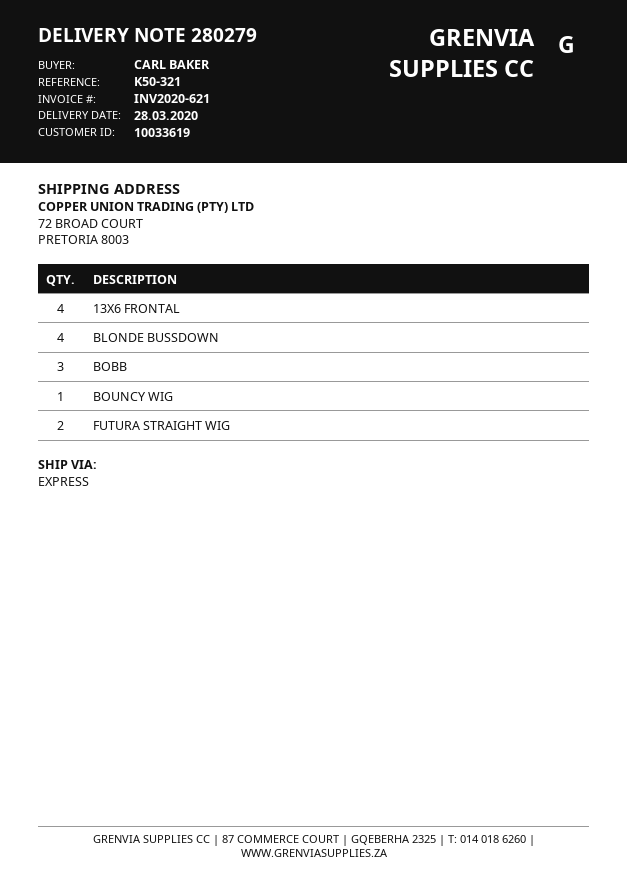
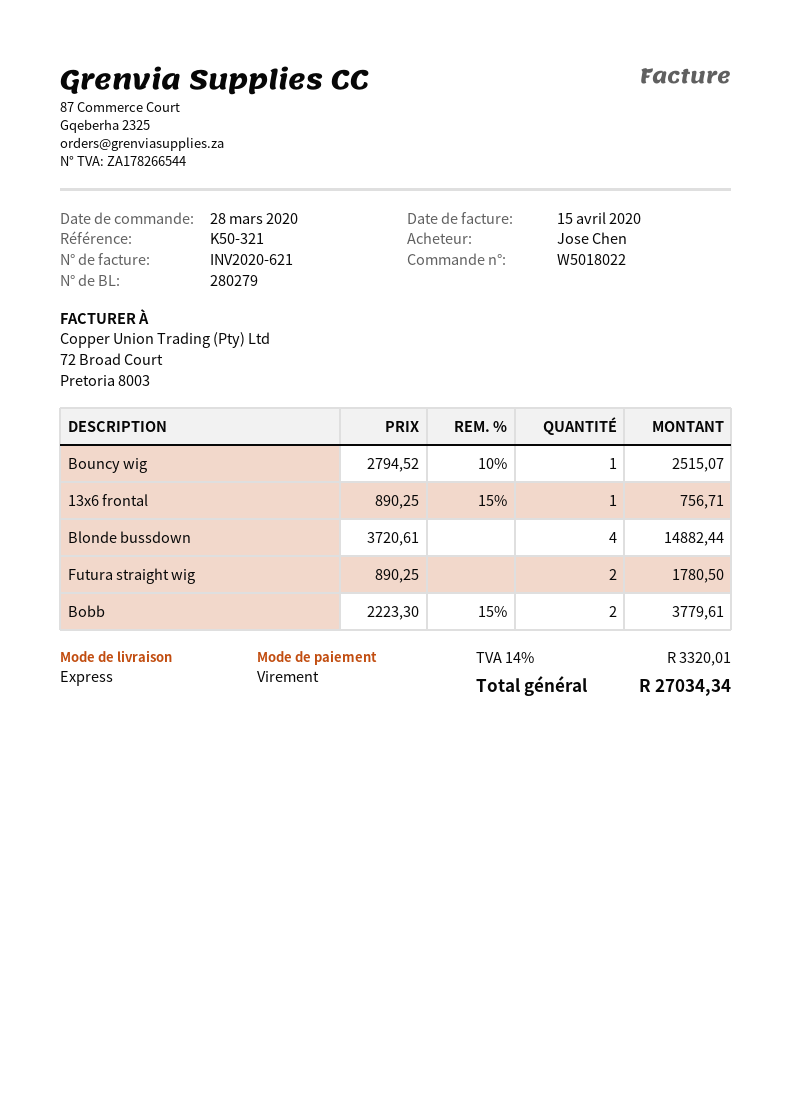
ordered by: CARL BAKER -> Jose Chen
13X6 FRONTAL: 4 -> 1
BOBB: 3 -> 2

